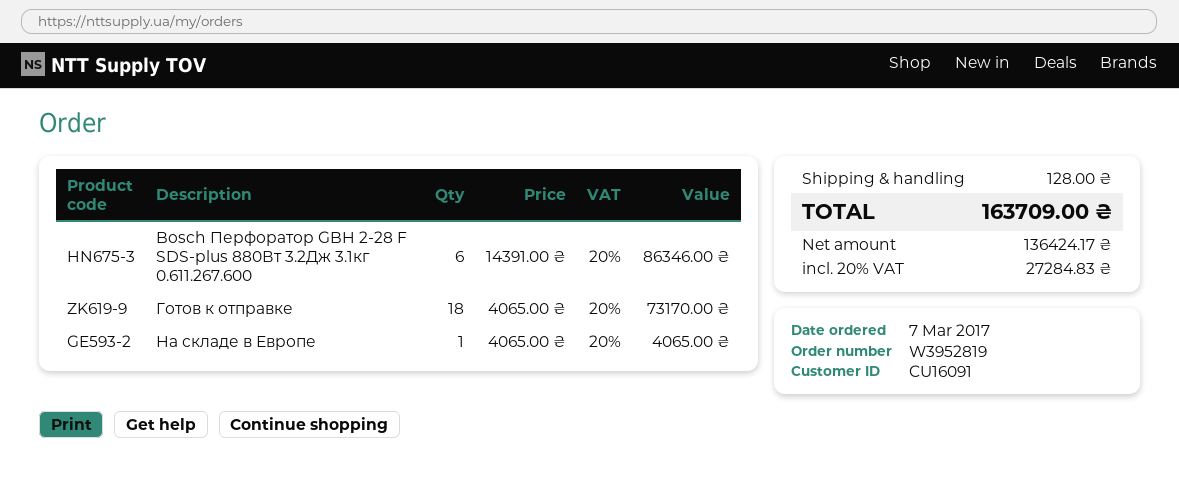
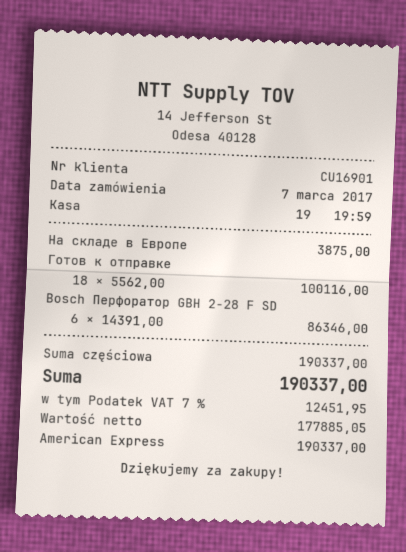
customer number: CU16091 -> CU16901
Готов к отправке: 18 x 4065.00 = 73170.00 -> 18 x 5562.00 = 100116.00
На складе в Европе: 1 x 4065.00 = 4065.00 -> 1 x 3875.00 = 3875.00
shipping: 128.00 -> none
net: 136424.17 -> 177885.05
tax: 20% = 27284.83 -> 7% = 12451.95
total: 163709.00 -> 190337.00

